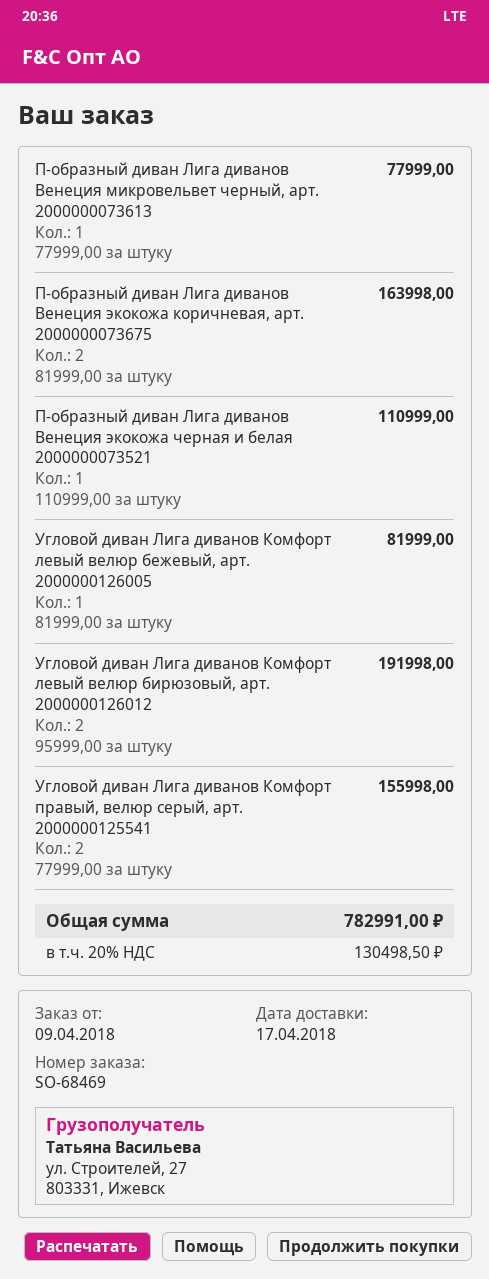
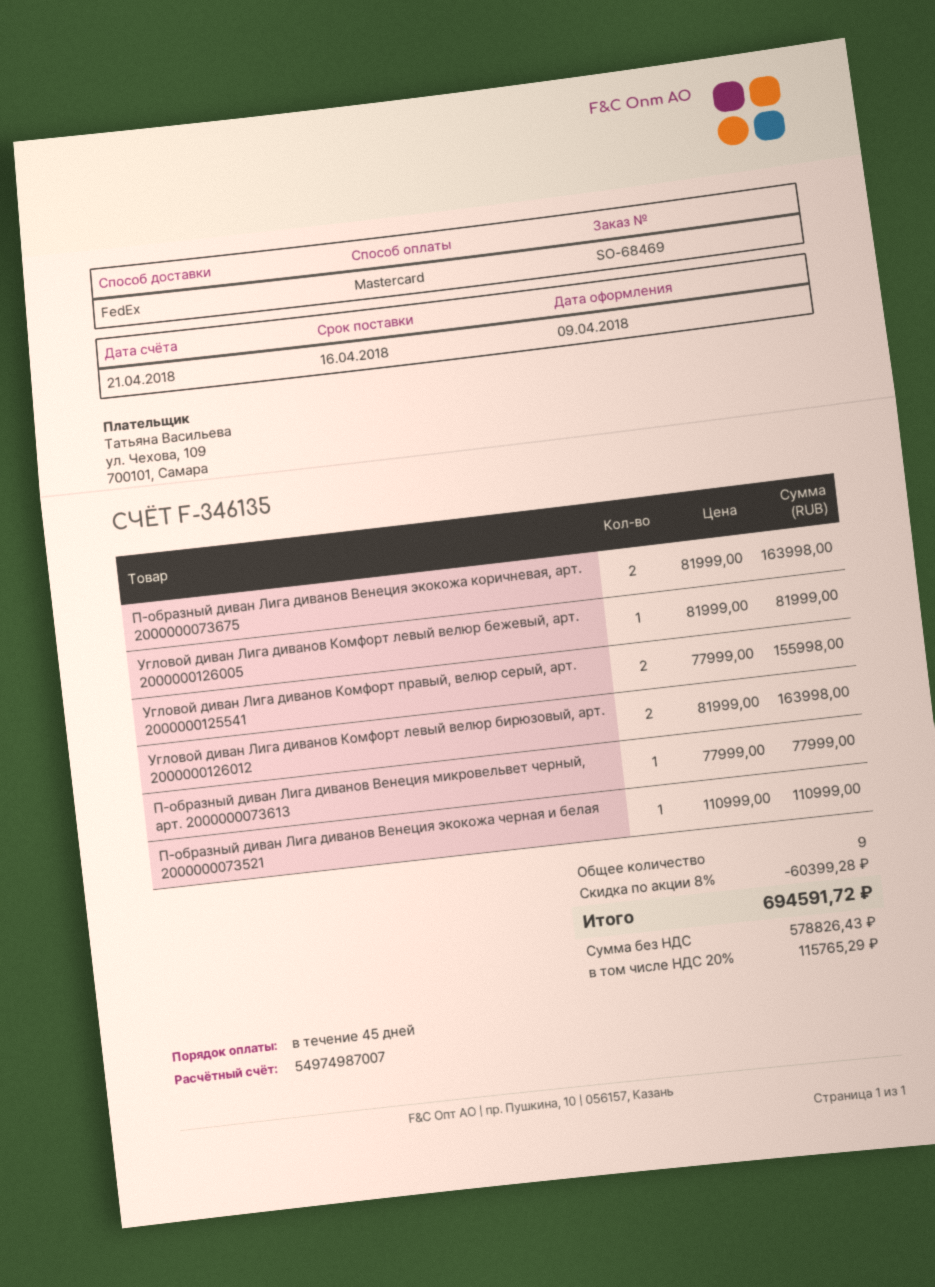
delivery date: 2018-04-17 -> 2018-04-16
Угловой диван Лига диванов Комфорт левый велюр бирюзовый, арт. 2000000126012: 2 x 95999.00 = 191998.00 -> 2 x 81999.00 = 163998.00
discount: none -> 8% = 60399.28
tax: 20% = 130498.50 -> 20% = 115765.29
total: 782991.00 -> 694591.72

